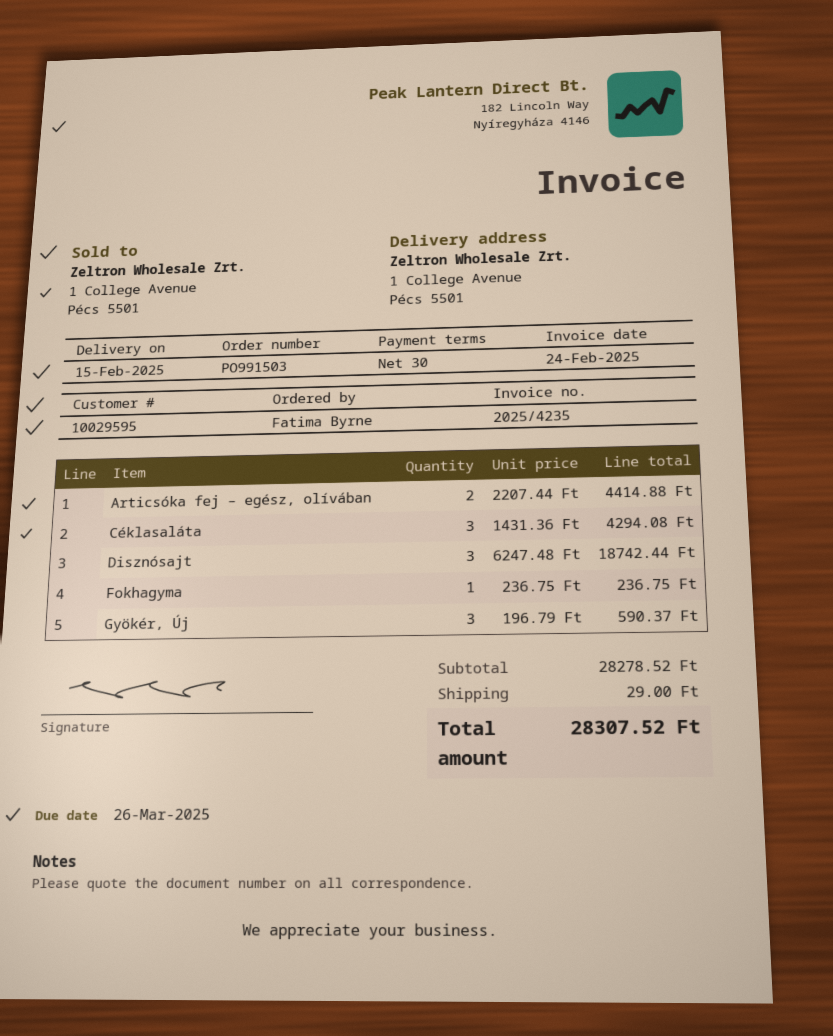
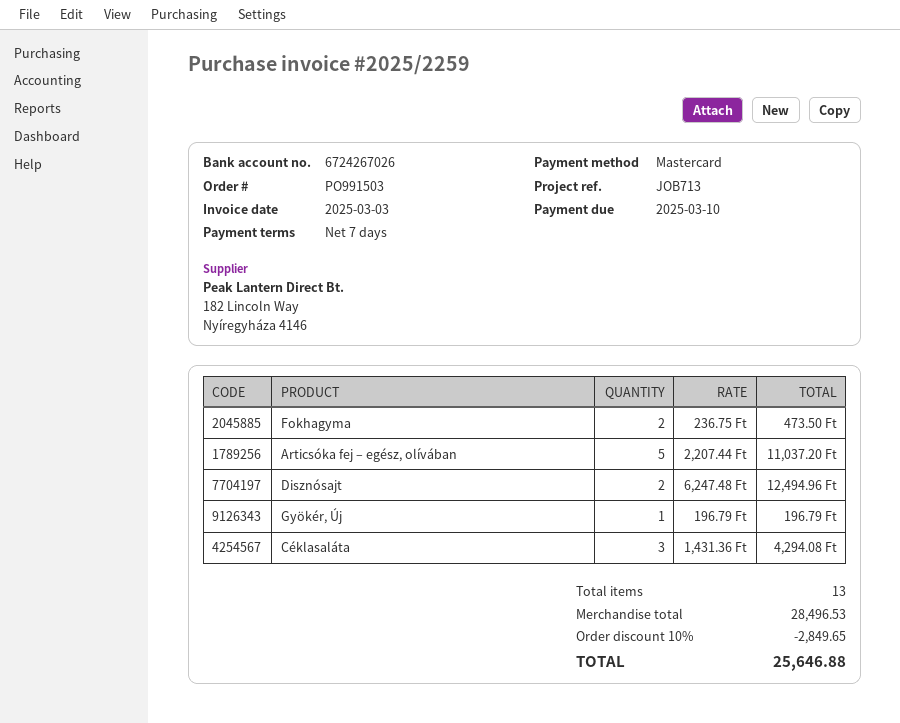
invoice number: 2025/4235 -> 2025/2259
invoice date: 2025-02-24 -> 2025-03-03
payment terms: 30 days -> 7 days
due date: 2025-03-26 -> 2025-03-10
Articsóka fej – egész, olívában: 2 x 2207.44 = 4414.88 -> 5 x 2207.44 = 11037.20
Disznósajt: 3 x 6247.48 = 18742.44 -> 2 x 6247.48 = 12494.96
Fokhagyma: 1 x 236.75 = 236.75 -> 2 x 236.75 = 473.50
Gyökér, Új: 3 x 196.79 = 590.37 -> 1 x 196.79 = 196.79
subtotal: 28278.52 -> 28496.53
discount: none -> 10% = 2849.65
shipping: 29.00 -> none
total: 28307.52 -> 25646.88

